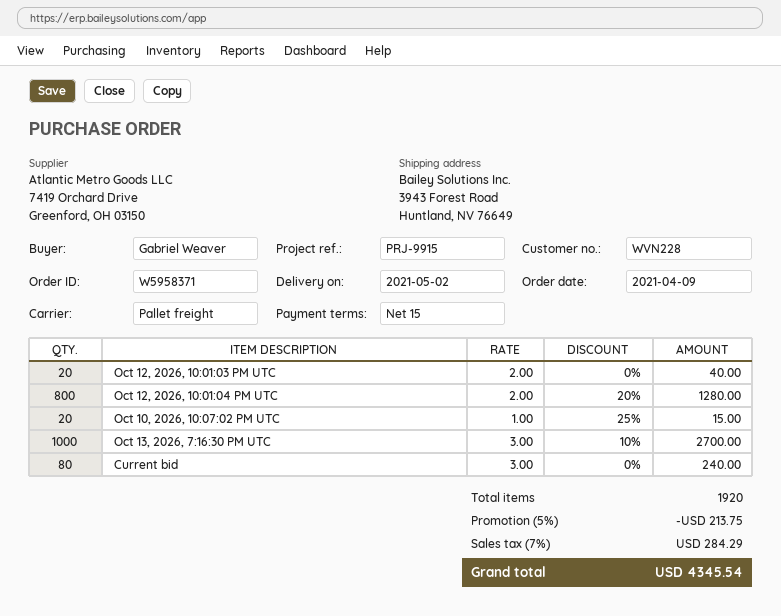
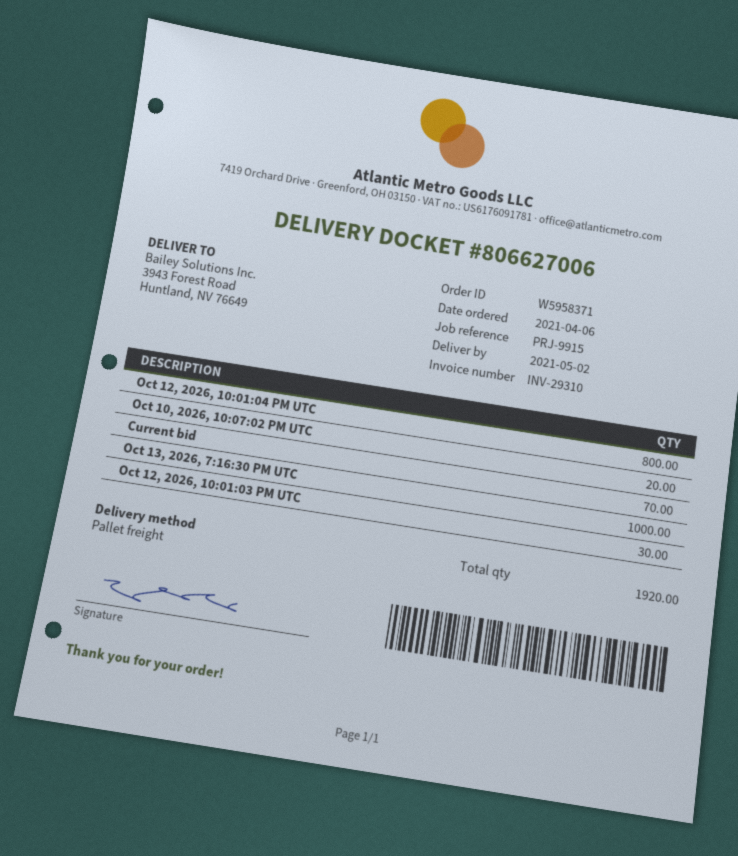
order date: 2021-04-09 -> 2021-04-06
Oct 12, 2026, 10:01:03 PM UTC: 20 -> 30
Current bid: 80 -> 70

